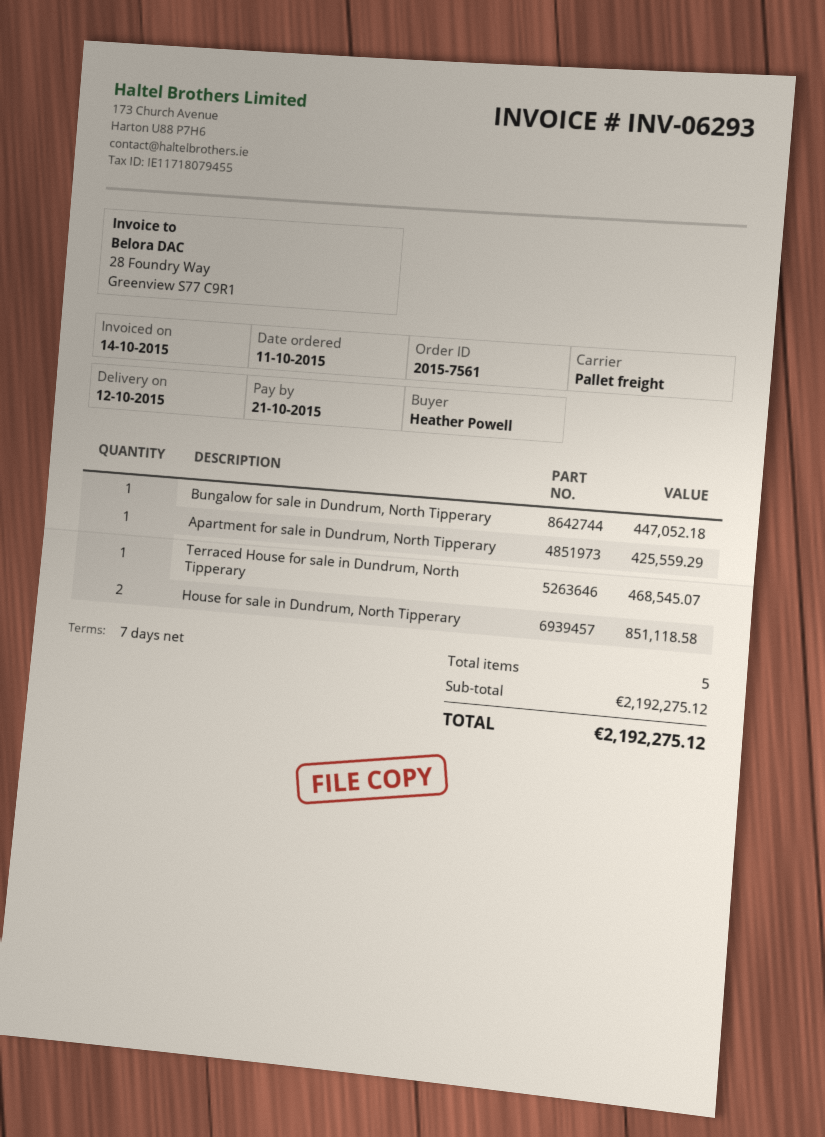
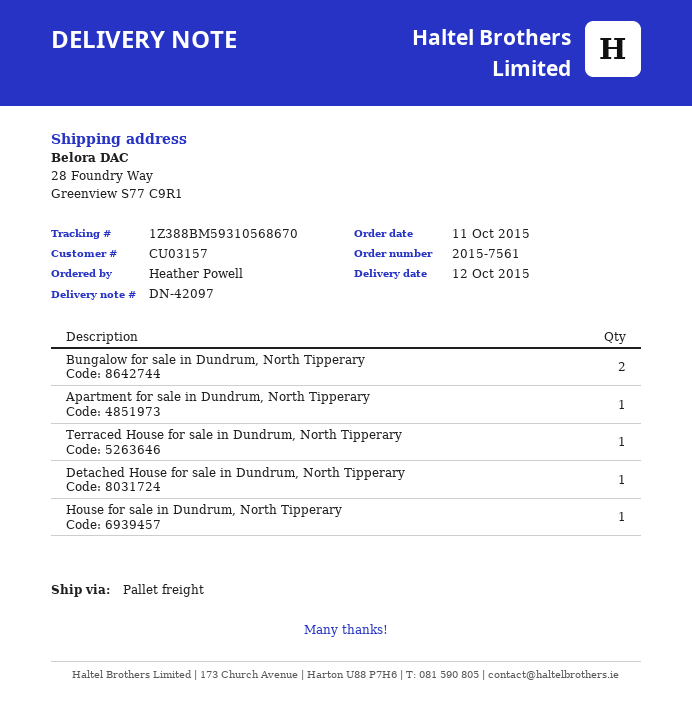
Bungalow for sale in Dundrum, North Tipperary: 1 -> 2
House for sale in Dundrum, North Tipperary: 2 -> 1
Detached House for sale in Dundrum, North Tipperary: none -> 1

